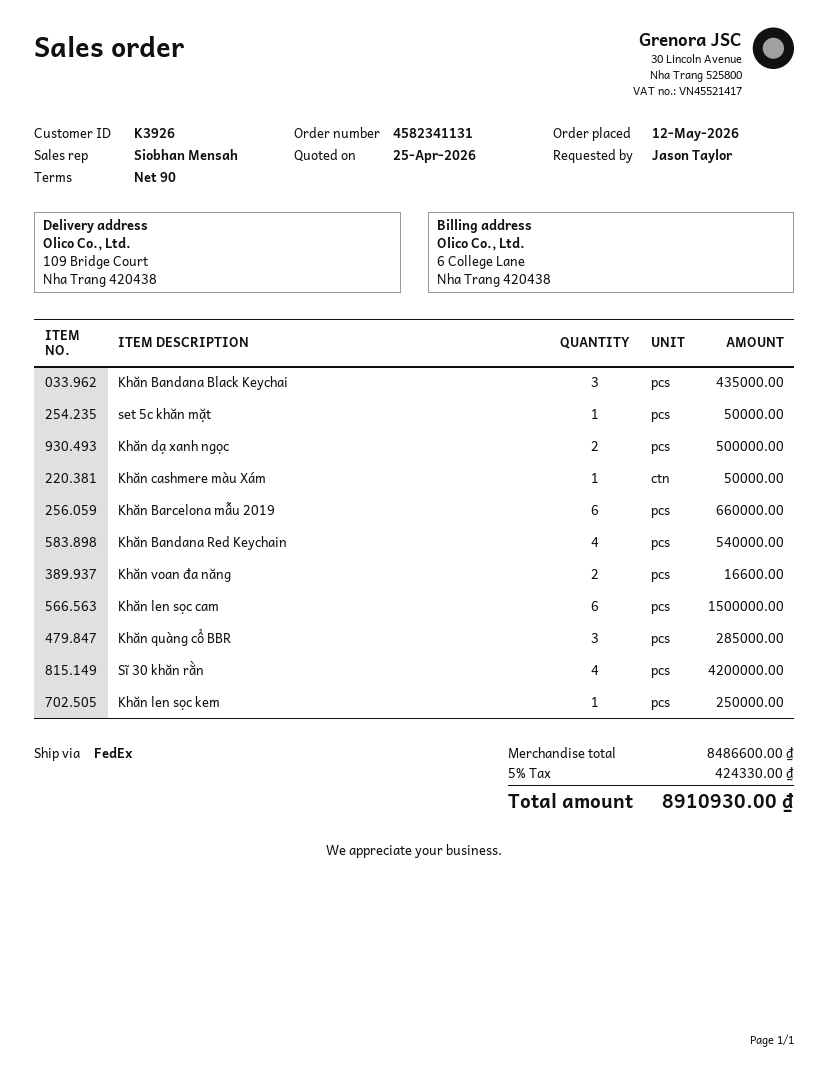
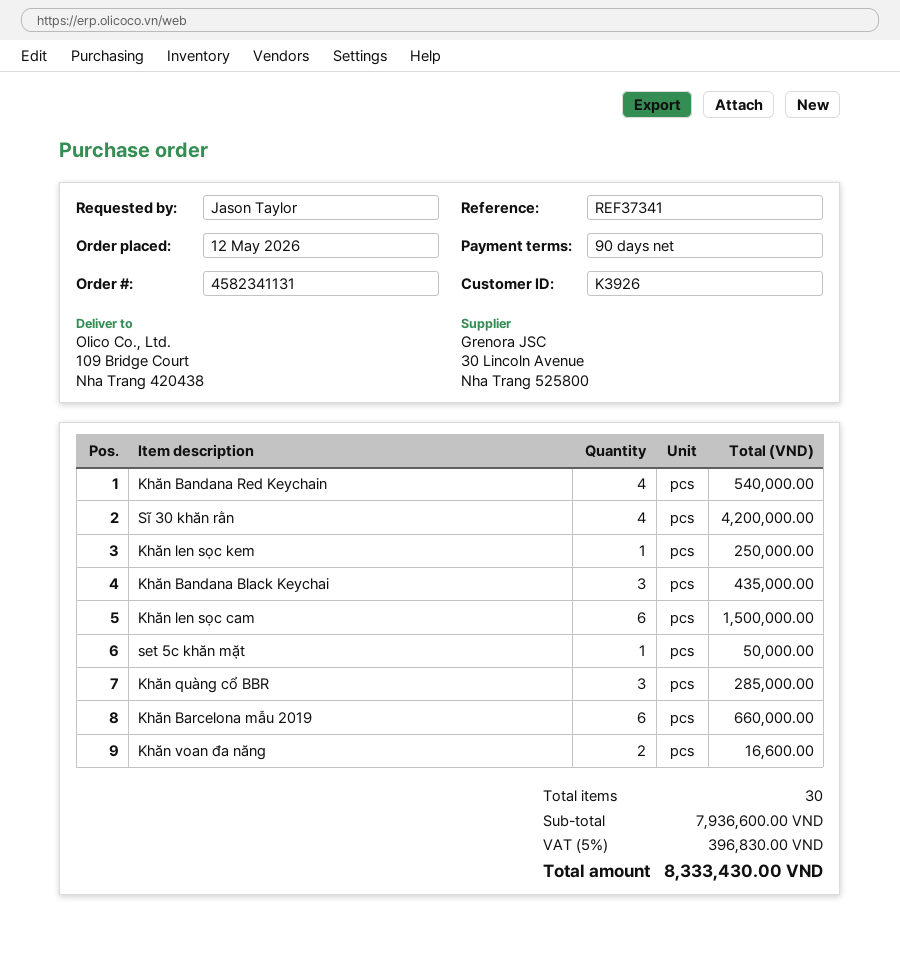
Khăn dạ xanh ngọc: 2 for 500000.00 -> none
Khăn cashmere màu Xám: 1 for 50000.00 -> none
subtotal: 8486600.00 -> 7936600.00
tax: 5% = 424330.00 -> 5% = 396830.00
total: 8910930.00 -> 8333430.00

